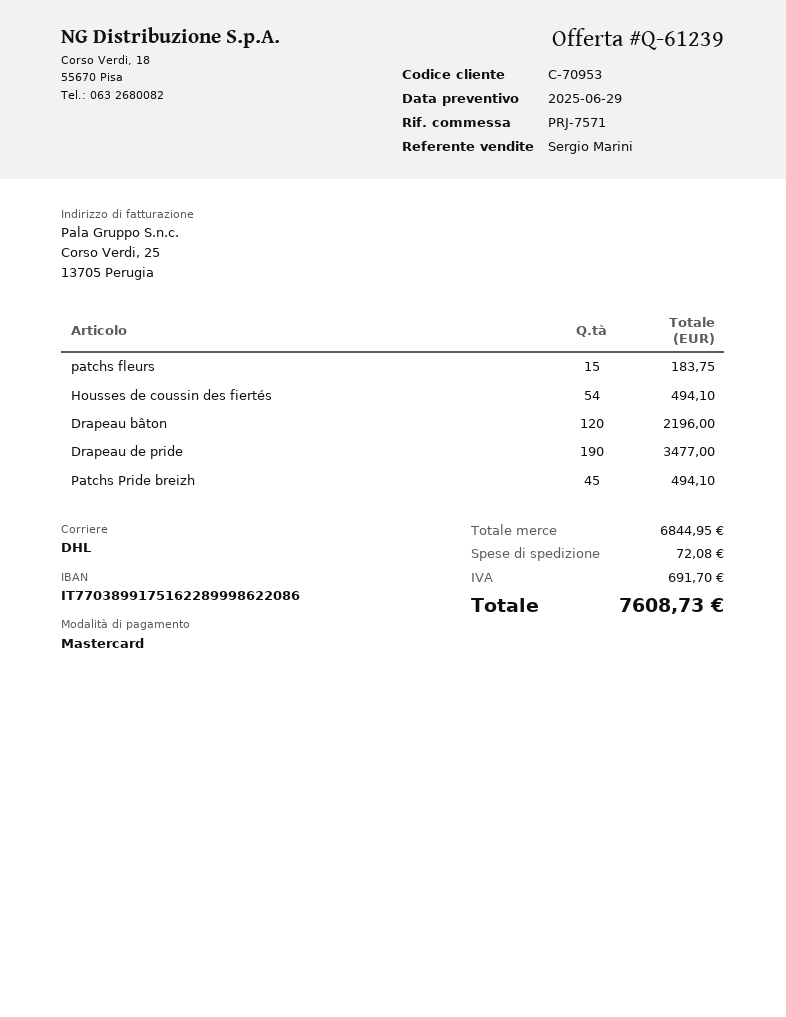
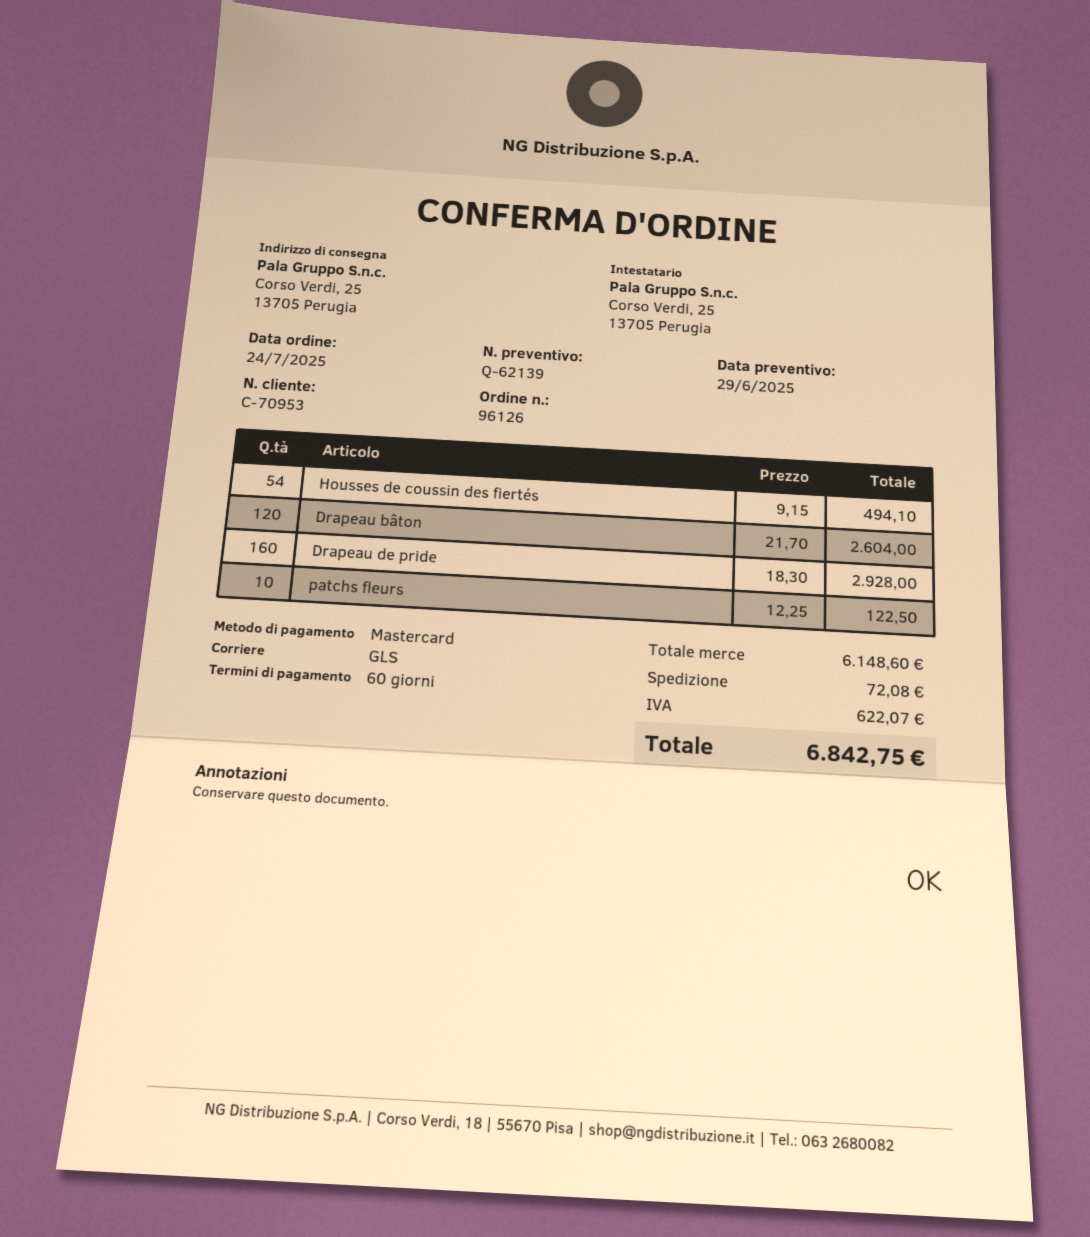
quote number: Q-61239 -> Q-62139
shipping method: DHL -> GLS
patchs fleurs: 15 for 183.75 -> 10 for 122.50
Drapeau bâton: 120 for 2196.00 -> 120 for 2604.00
Drapeau de pride: 190 for 3477.00 -> 160 for 2928.00
Patchs Pride breizh: 45 for 494.10 -> none
subtotal: 6844.95 -> 6148.60
tax: 691.70 -> 622.07
total: 7608.73 -> 6842.75

